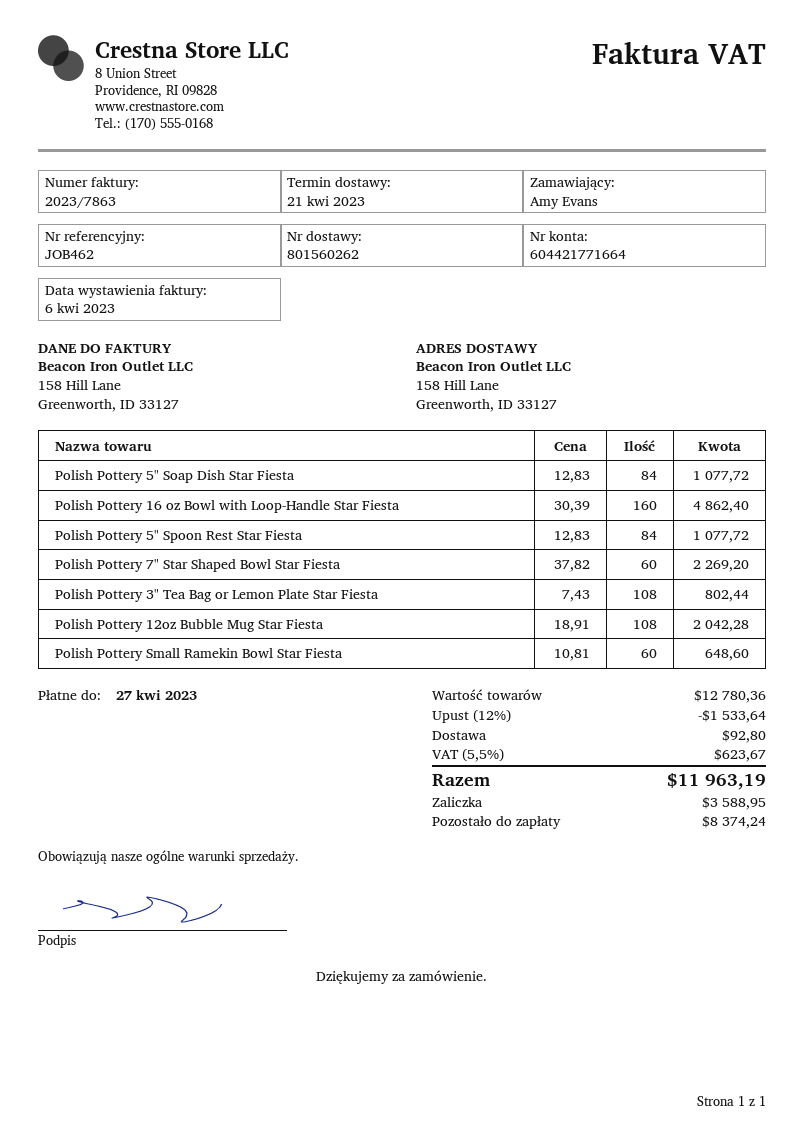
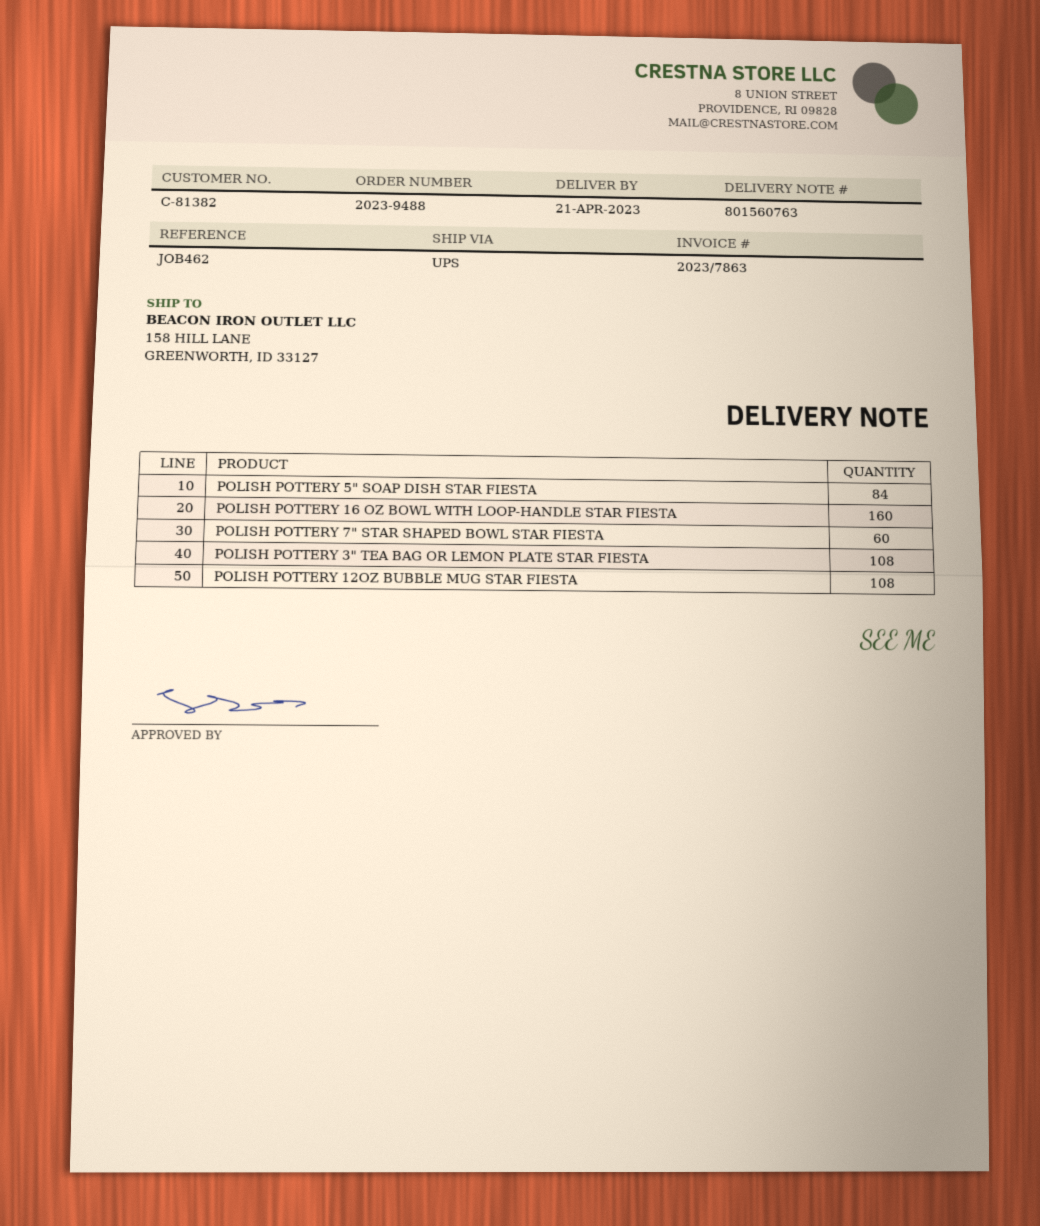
delivery note number: 801560262 -> 801560763
Polish Pottery 5" Spoon Rest Star Fiesta: 84 -> none
Polish Pottery Small Ramekin Bowl Star Fiesta: 60 -> none

